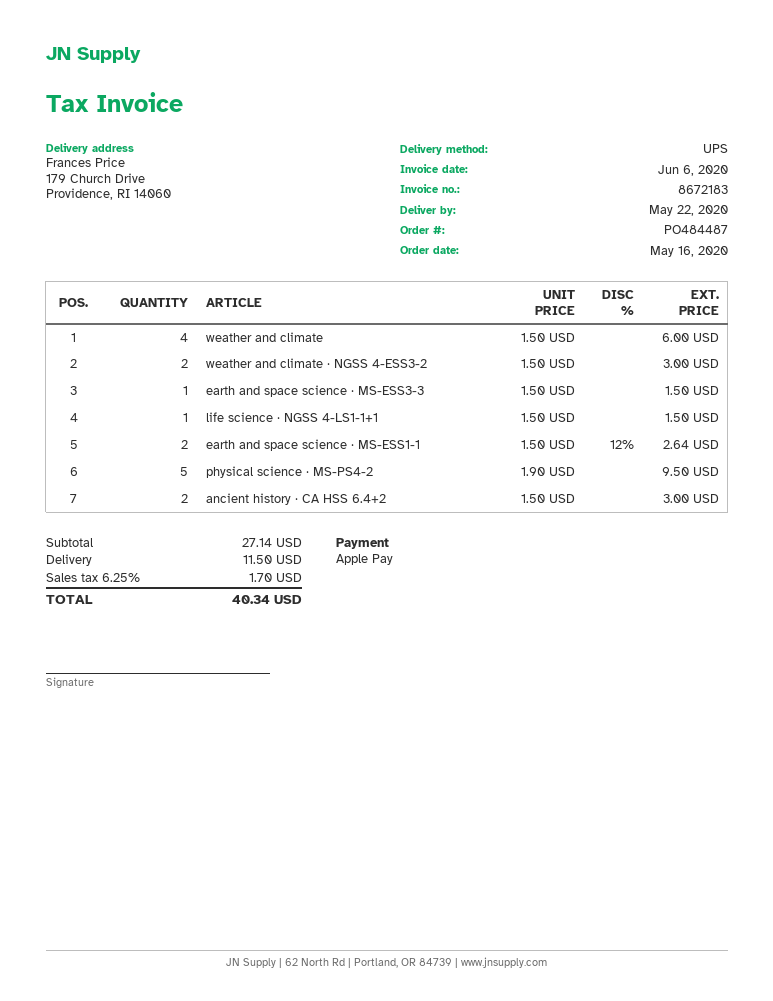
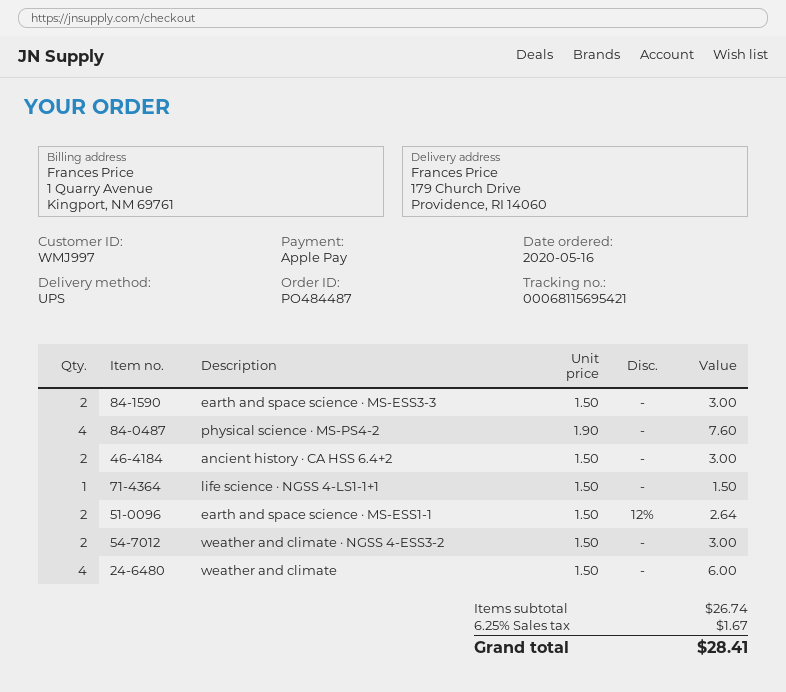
earth and space science · MS-ESS3-3: 1 x 1.50 = 1.50 -> 2 x 1.50 = 3.00
physical science · MS-PS4-2: 5 x 1.90 = 9.50 -> 4 x 1.90 = 7.60
subtotal: 27.14 -> 26.74
shipping: 11.50 -> none
tax: 6.25% = 1.70 -> 6.25% = 1.67
total: 40.34 -> 28.41

